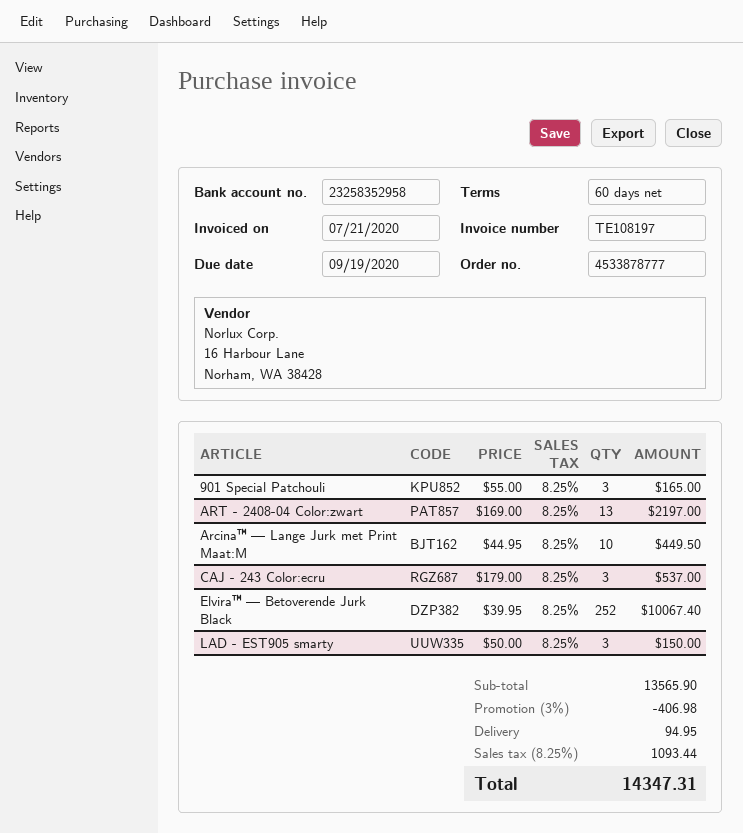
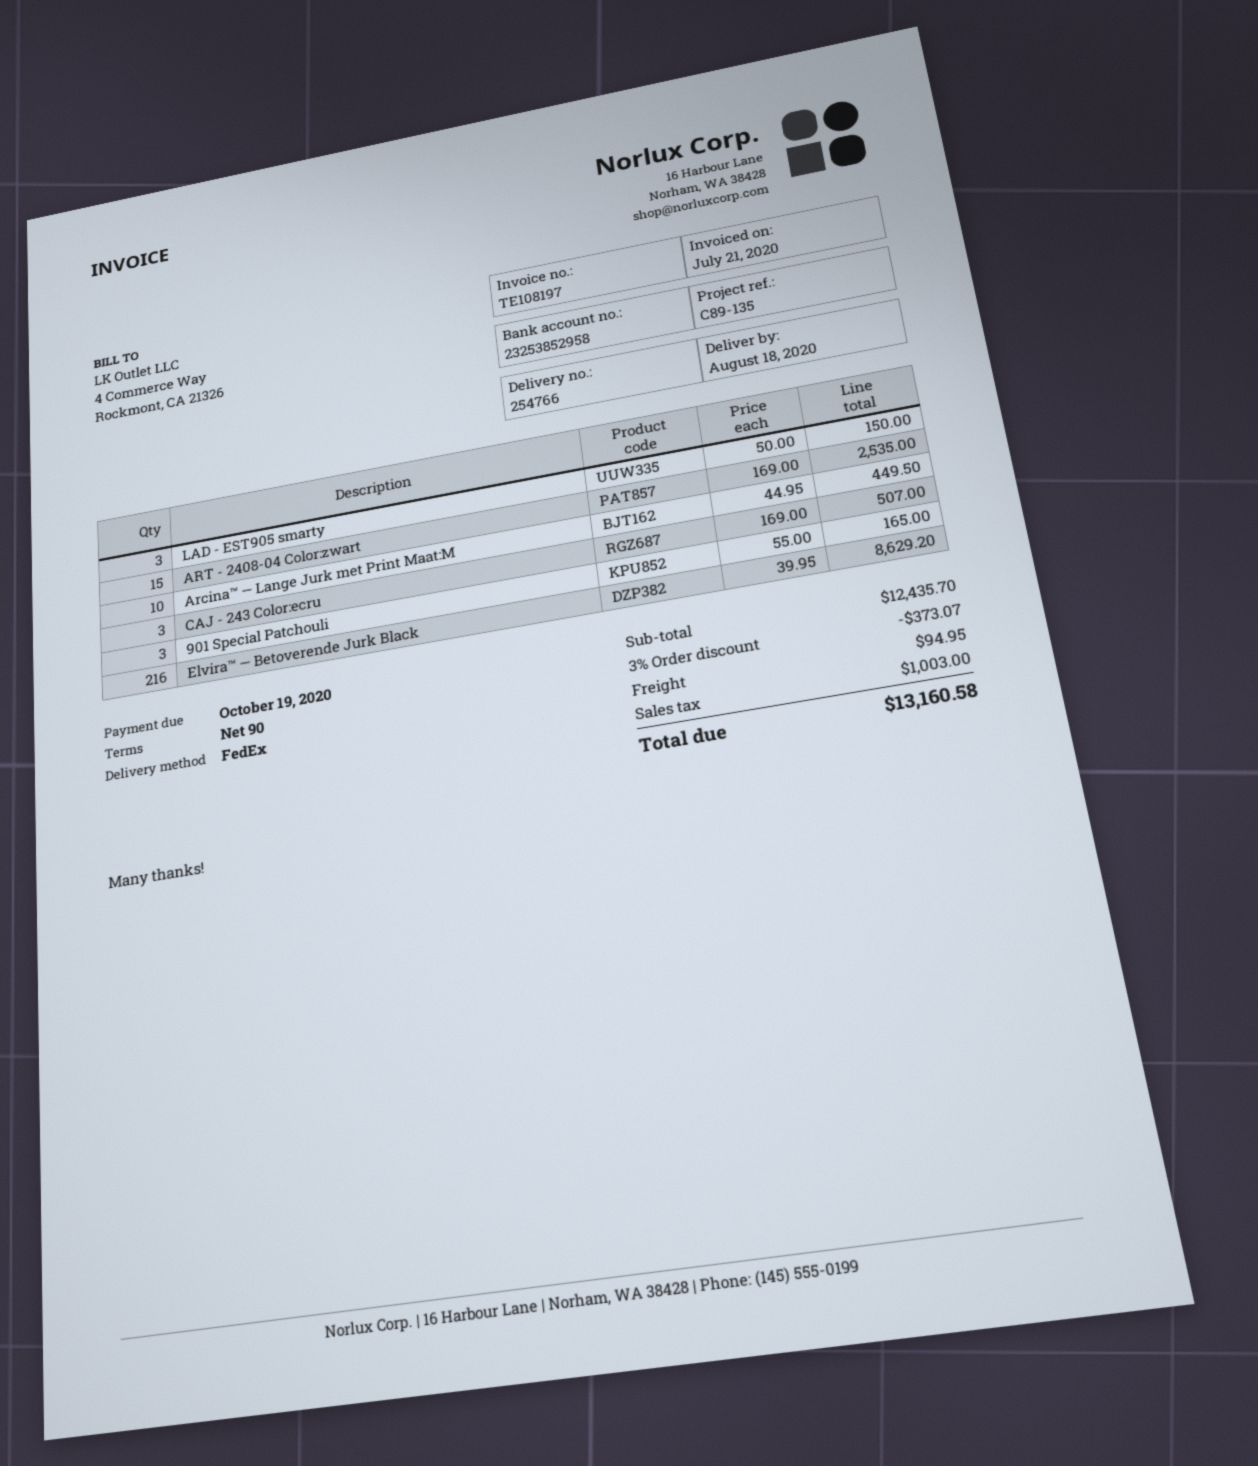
payment terms: 60 days -> 90 days
due date: 2020-09-19 -> 2020-10-19
bank account: 23258352958 -> 23253852958
ART - 2408-04 Color:zwart: 13 x 169.00 = 2197.00 -> 15 x 169.00 = 2535.00
CAJ - 243 Color:ecru: 3 x 179.00 = 537.00 -> 3 x 169.00 = 507.00
Elvira™ — Betoverende Jurk Black: 252 x 39.95 = 10067.40 -> 216 x 39.95 = 8629.20
subtotal: 13565.90 -> 12435.70
discount: 3% = 406.98 -> 3% = 373.07
tax: 1093.44 -> 1003.00
total: 14347.31 -> 13160.58

